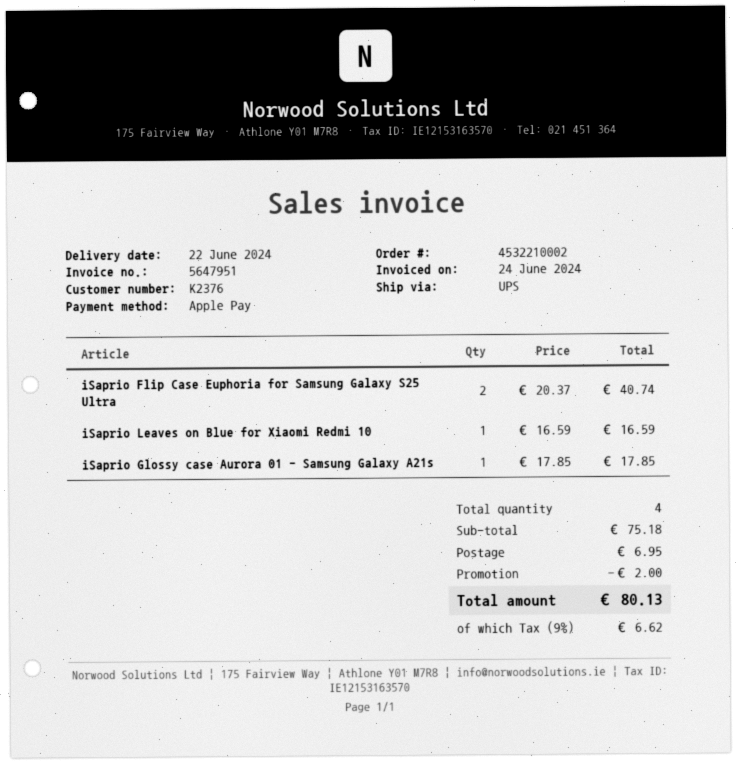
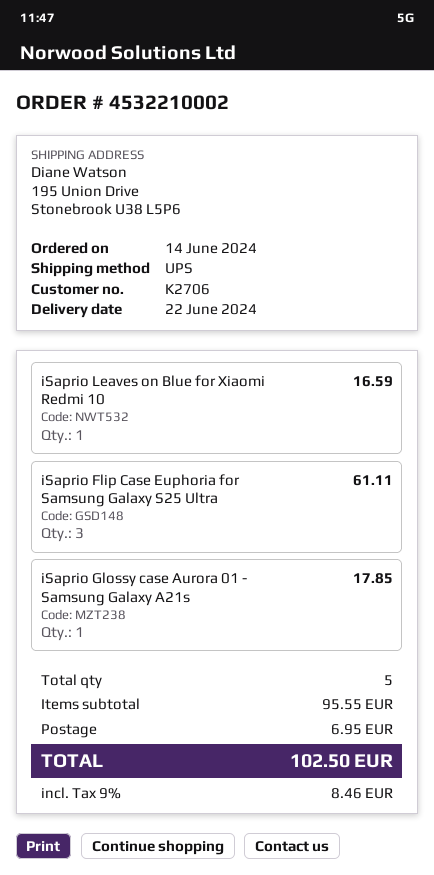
customer number: K2376 -> K2706
iSaprio Flip Case Euphoria for Samsung Galaxy S25 Ultra: 2 for 40.74 -> 3 for 61.11
total quantity: 4 -> 5
subtotal: 75.18 -> 95.55
discount: 2.00 -> none
tax: 9% = 6.62 -> 9% = 8.46
total: 80.13 -> 102.50

